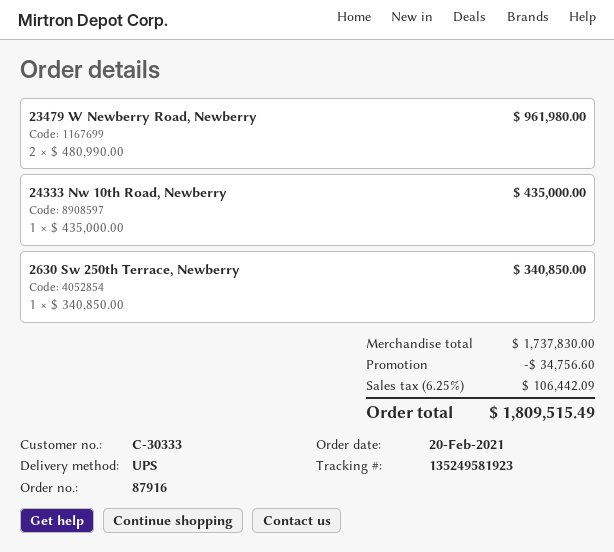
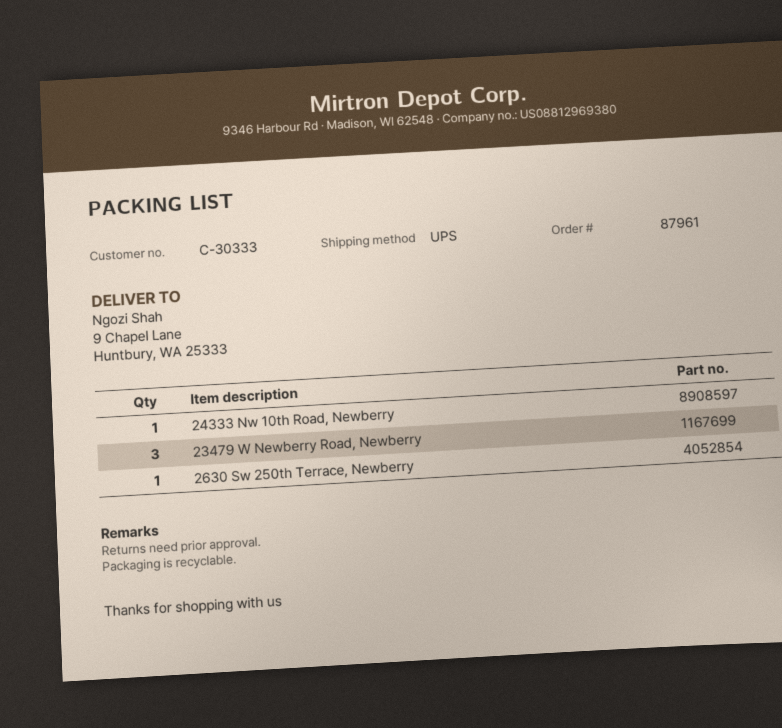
order number: 87916 -> 87961
23479 W Newberry Road, Newberry: 2 -> 3

